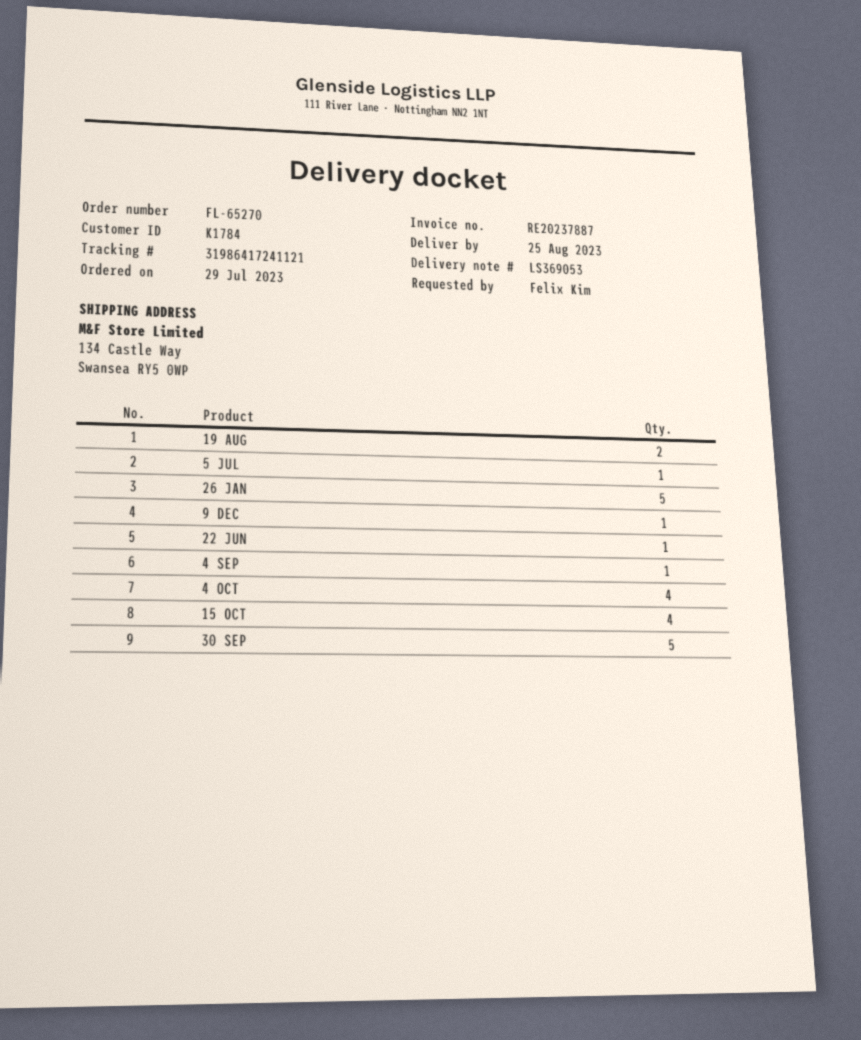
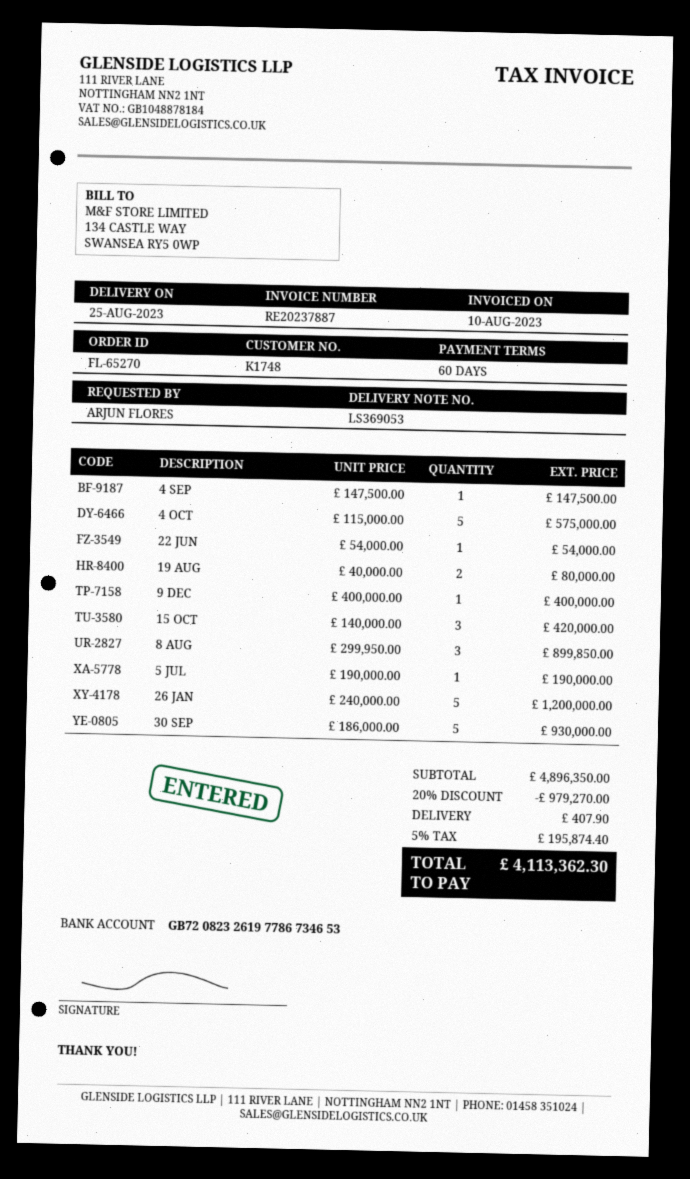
customer number: K1784 -> K1748
ordered by: Felix Kim -> ARJUN FLORES
4 OCT: 4 -> 5
15 OCT: 4 -> 3
8 AUG: none -> 3

